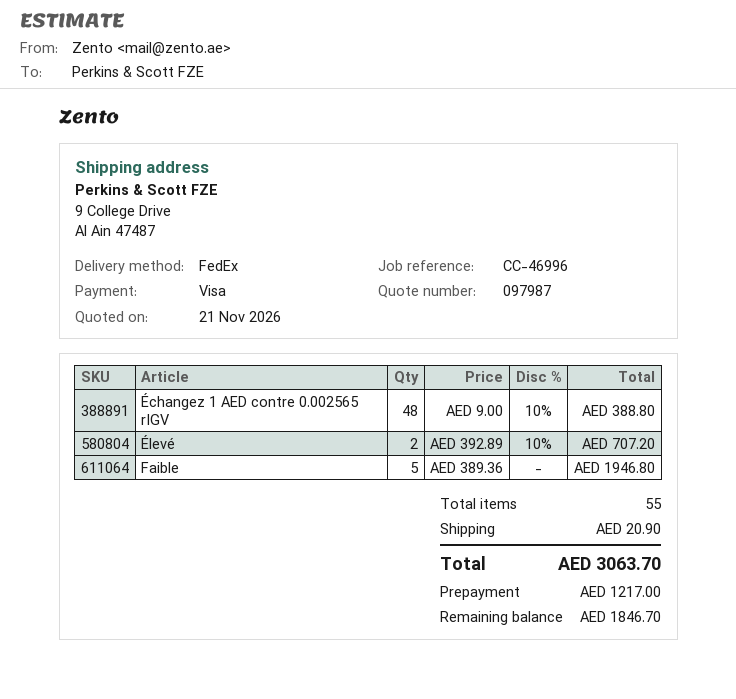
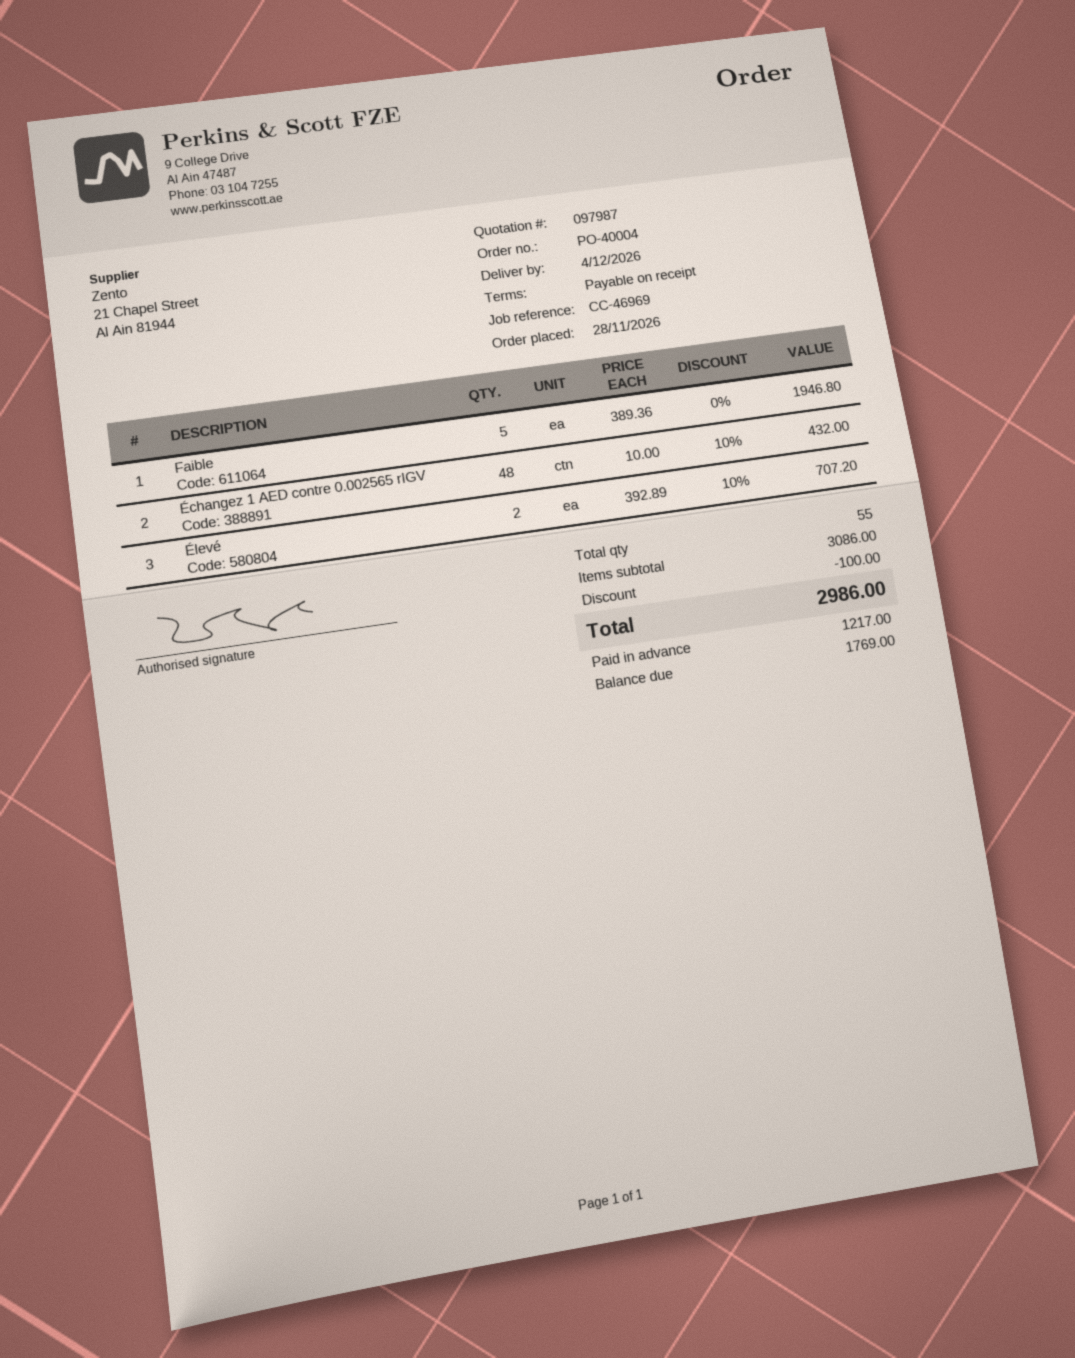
reference: CC-46996 -> CC-46969
Échangez 1 AED contre 0.002565 rIGV: 48 x 9.00 - 10% = 388.80 -> 48 x 10.00 - 10% = 432.00
discount: none -> 100.00
shipping: 20.90 -> none
total: 3063.70 -> 2986.00
balance: 1846.70 -> 1769.00

